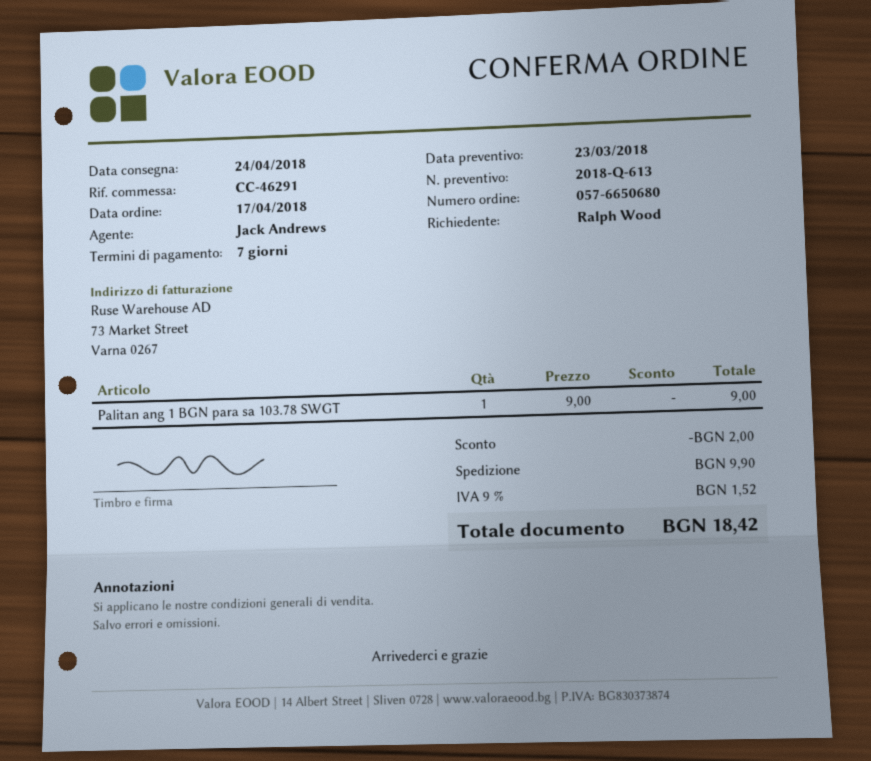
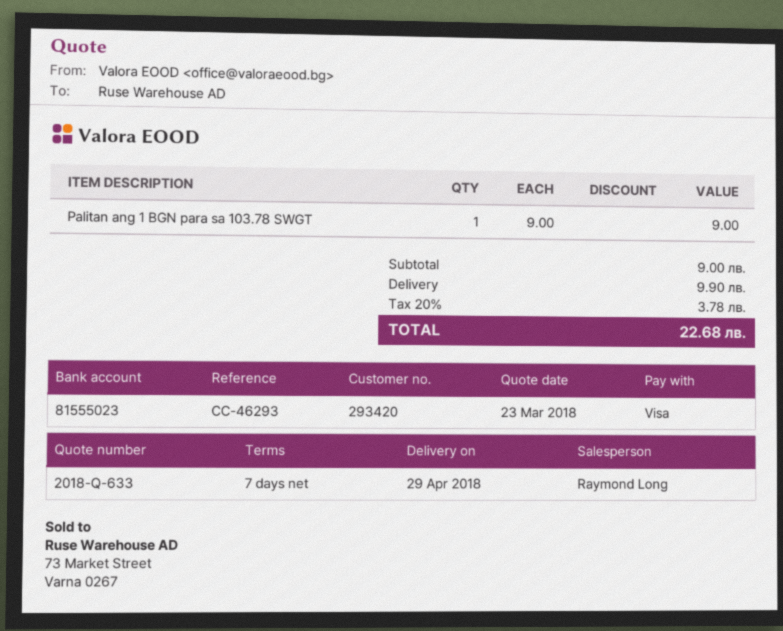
quote number: 2018-Q-613 -> 2018-Q-633
delivery date: 2018-04-24 -> 2018-04-29
reference: CC-46291 -> CC-46293
sales rep: Jack Andrews -> Raymond Long
discount: 2.00 -> none
tax: 9% = 1.52 -> 20% = 3.78
total: 18.42 -> 22.68

